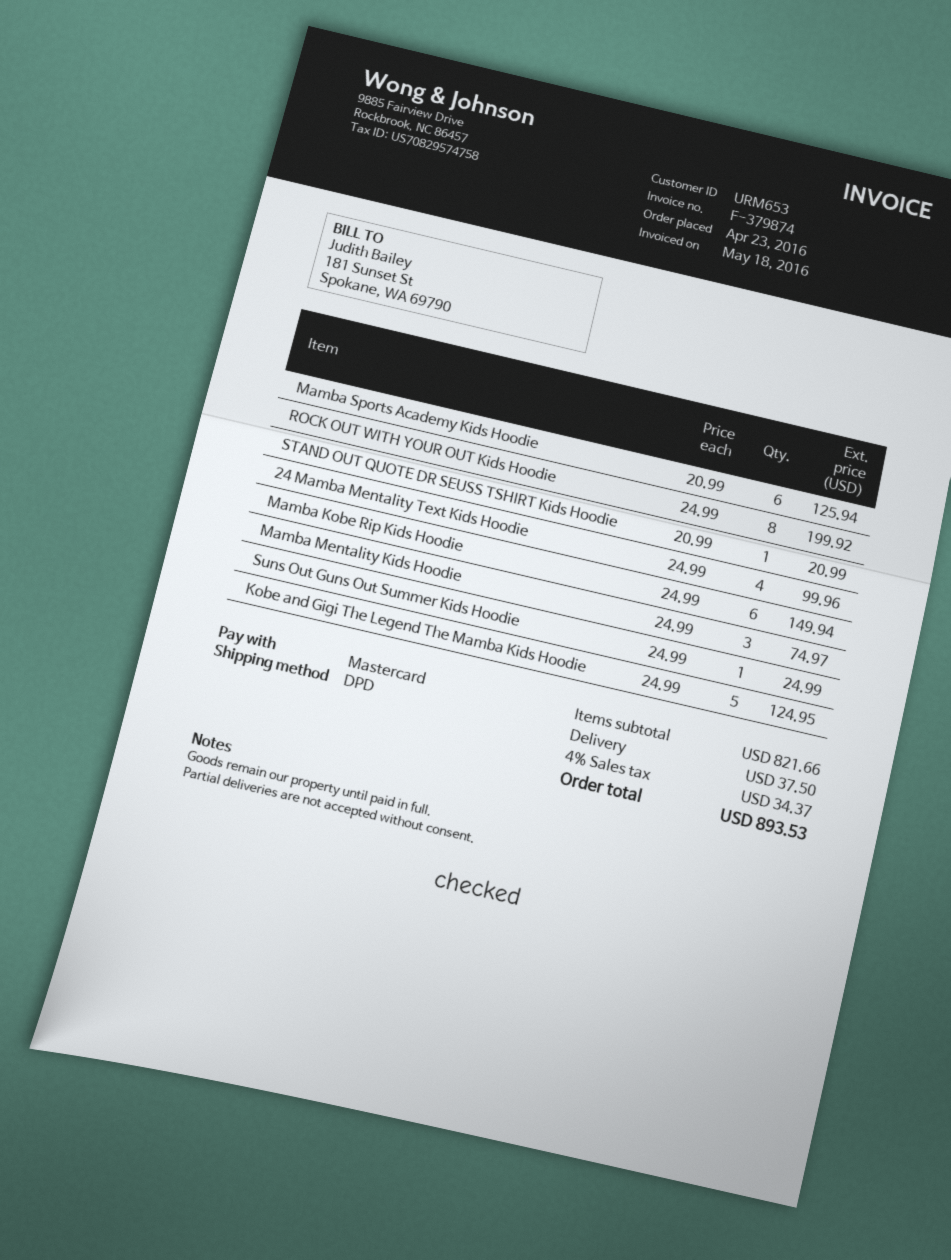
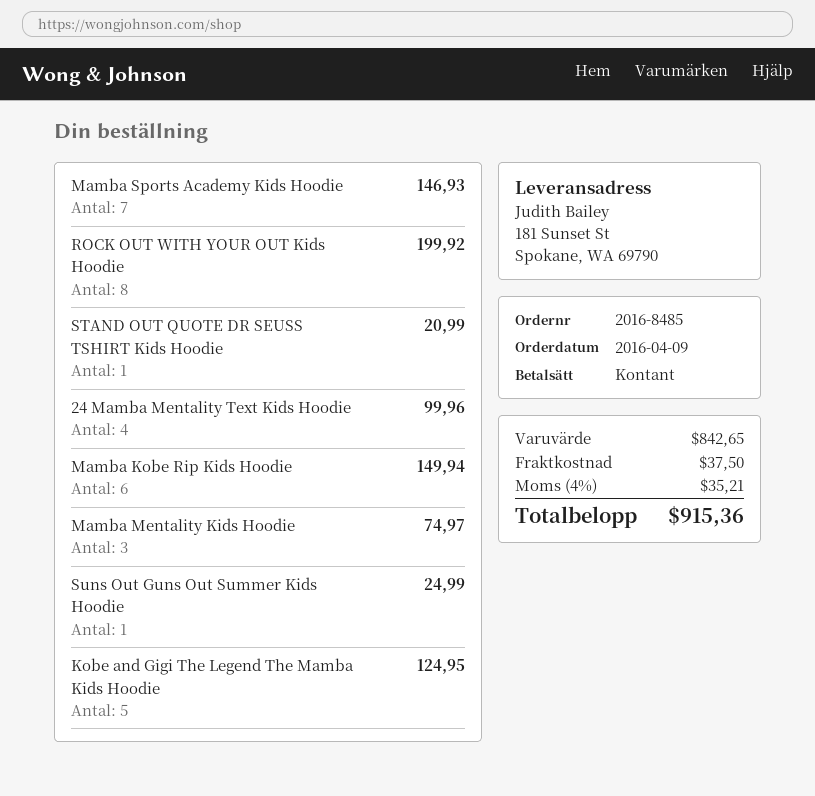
order date: 2016-04-23 -> 2016-04-09
payment method: Mastercard -> cash
Mamba Sports Academy Kids Hoodie: 6 for 125.94 -> 7 for 146.93
subtotal: 821.66 -> 842.65
tax: 4% = 34.37 -> 4% = 35.21
total: 893.53 -> 915.36

